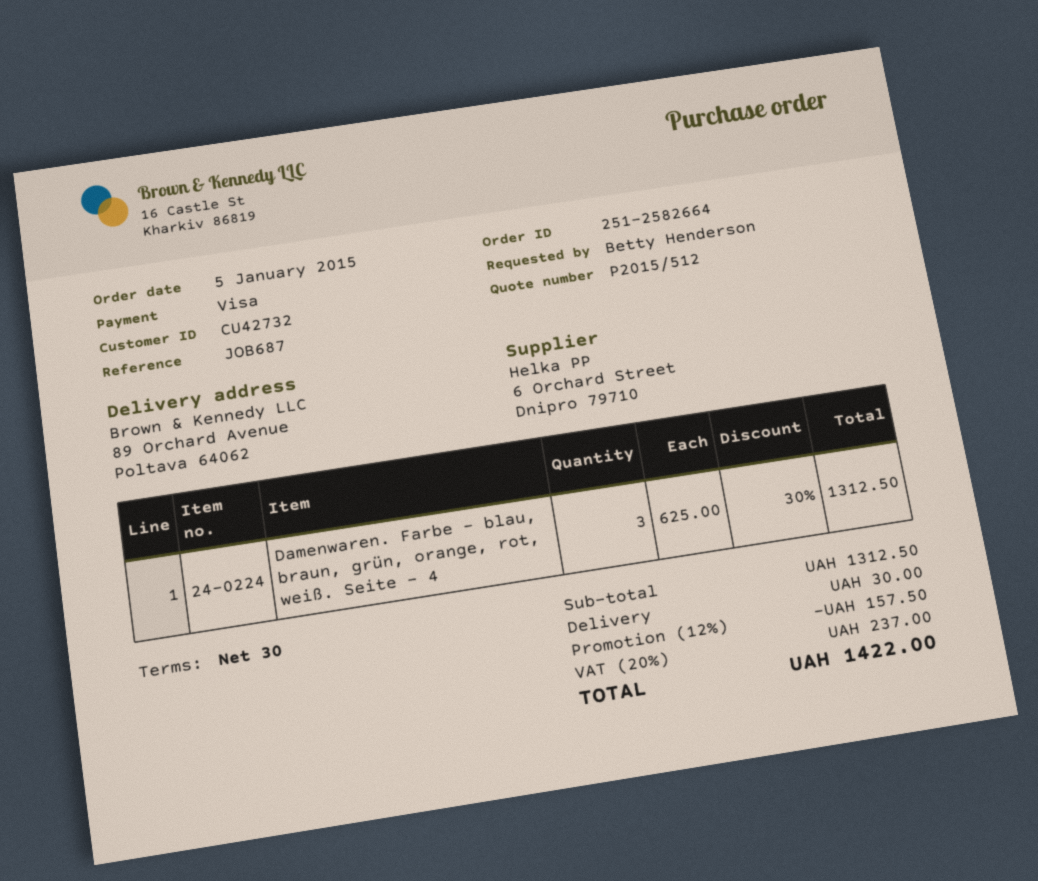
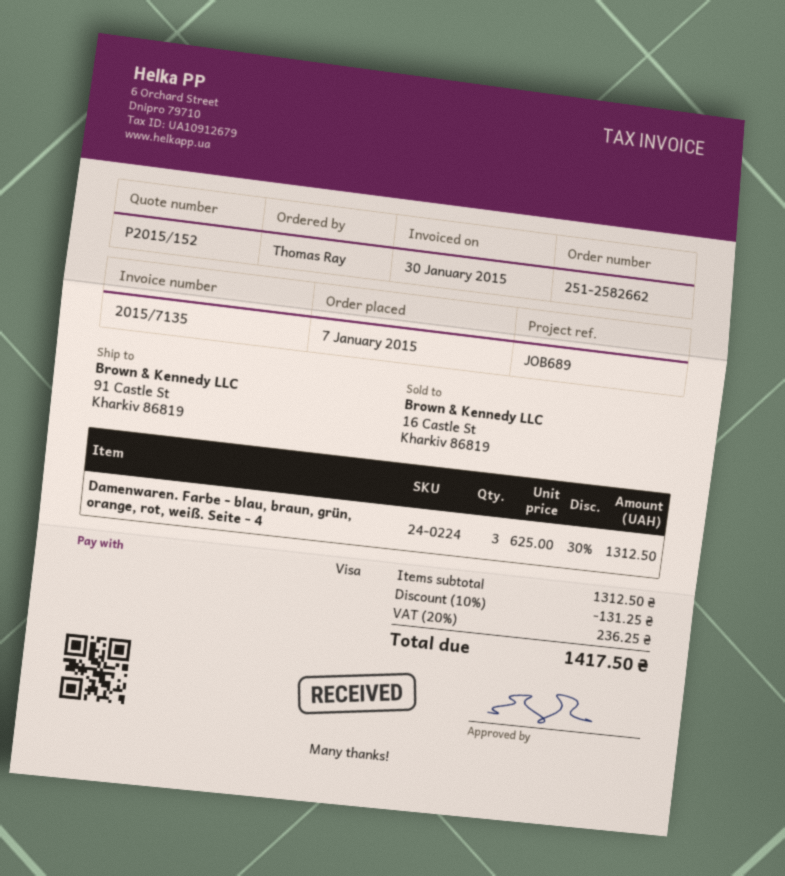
quote number: P2015/512 -> P2015/152
order number: 251-2582664 -> 251-2582662
order date: 2015-01-05 -> 2015-01-07
reference: JOB687 -> JOB689
ordered by: Betty Henderson -> Thomas Ray
ship to: 89 Orchard Avenue, Poltava 64062 -> 91 Castle St, Kharkiv 86819
discount: 12% = 157.50 -> 10% = 131.25
shipping: 30.00 -> none
tax: 20% = 237.00 -> 20% = 236.25
total: 1422.00 -> 1417.50

